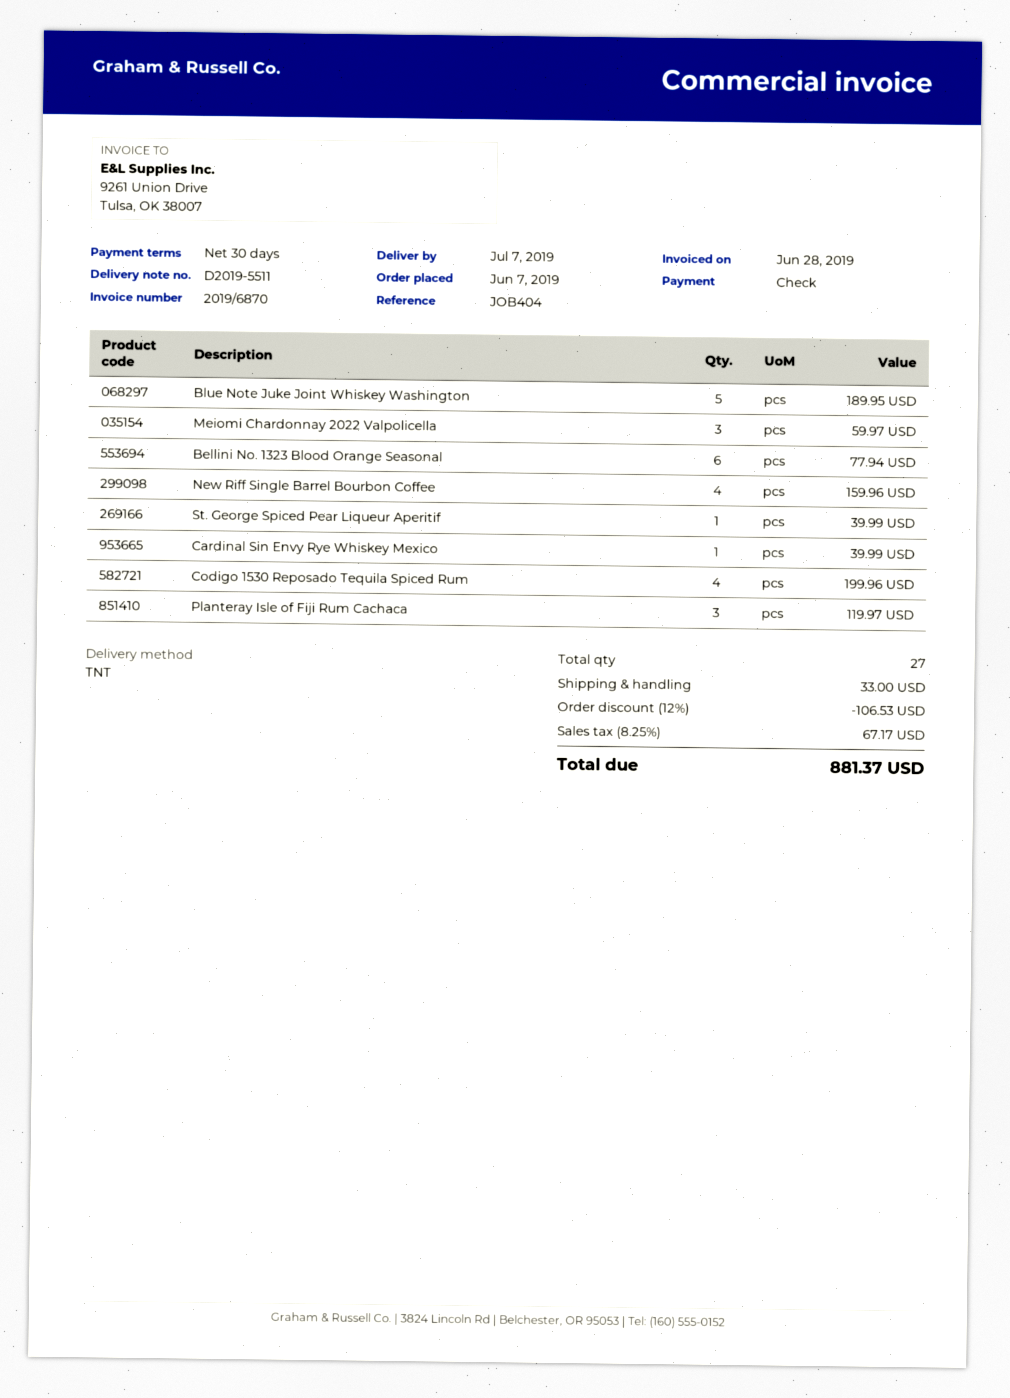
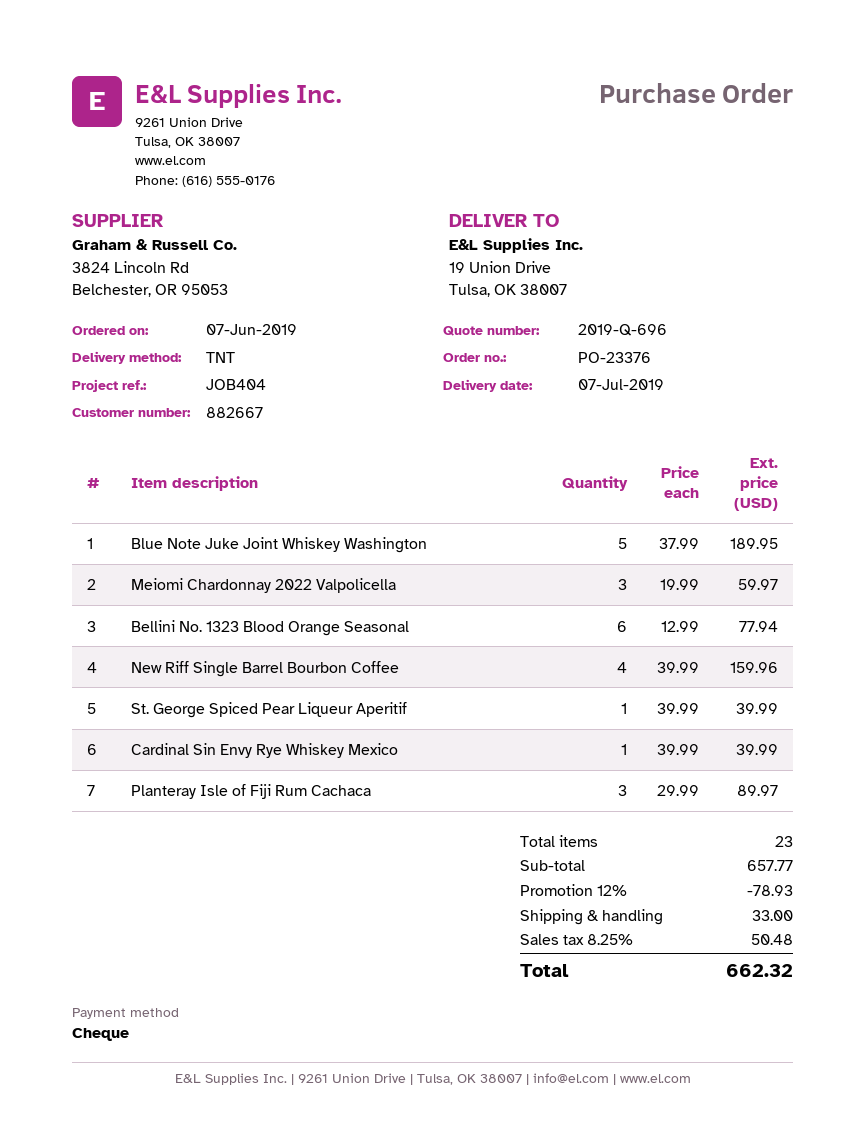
Codigo 1530 Reposado Tequila Spiced Rum: 4 for 199.96 -> none
Planteray Isle of Fiji Rum Cachaca: 3 for 119.97 -> 3 for 89.97
total quantity: 27 -> 23
discount: 12% = 106.53 -> 12% = 78.93
tax: 8.25% = 67.17 -> 8.25% = 50.48
total: 881.37 -> 662.32

